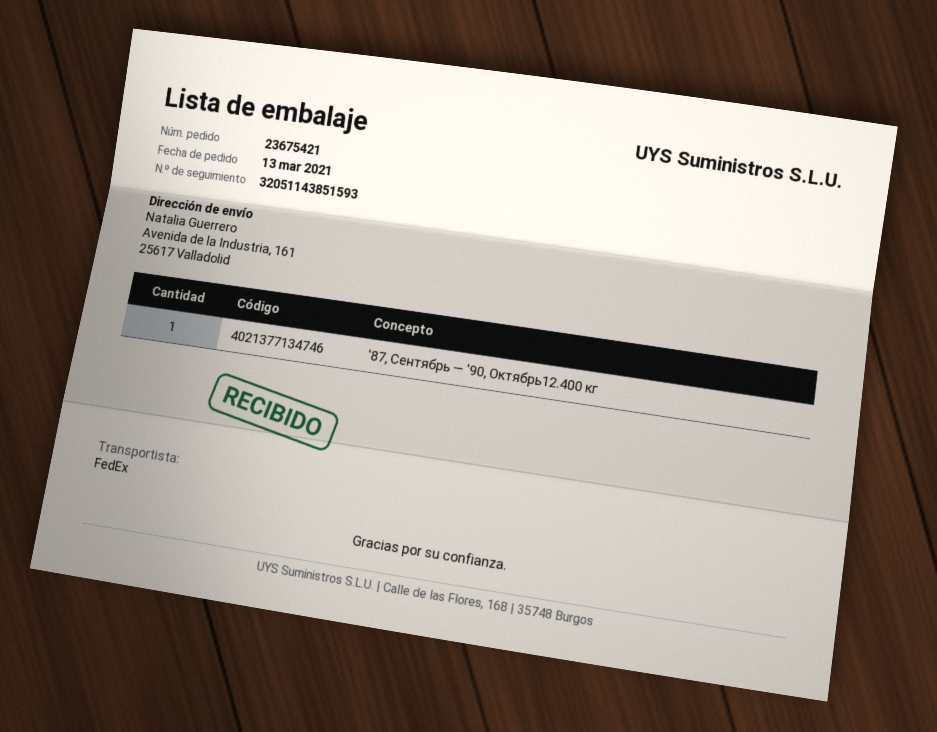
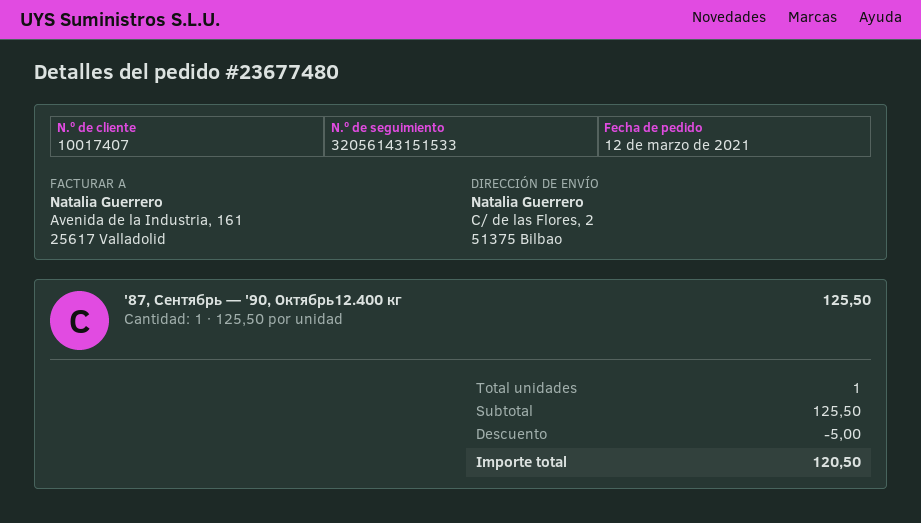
order number: 23675421 -> 23677480
order date: 2021-03-13 -> 2021-03-12
tracking number: 32051143851593 -> 32056143151533
ship to: Avenida de la Industria, 161, 25617 Valladolid -> C/ de las Flores, 2, 51375 Bilbao

